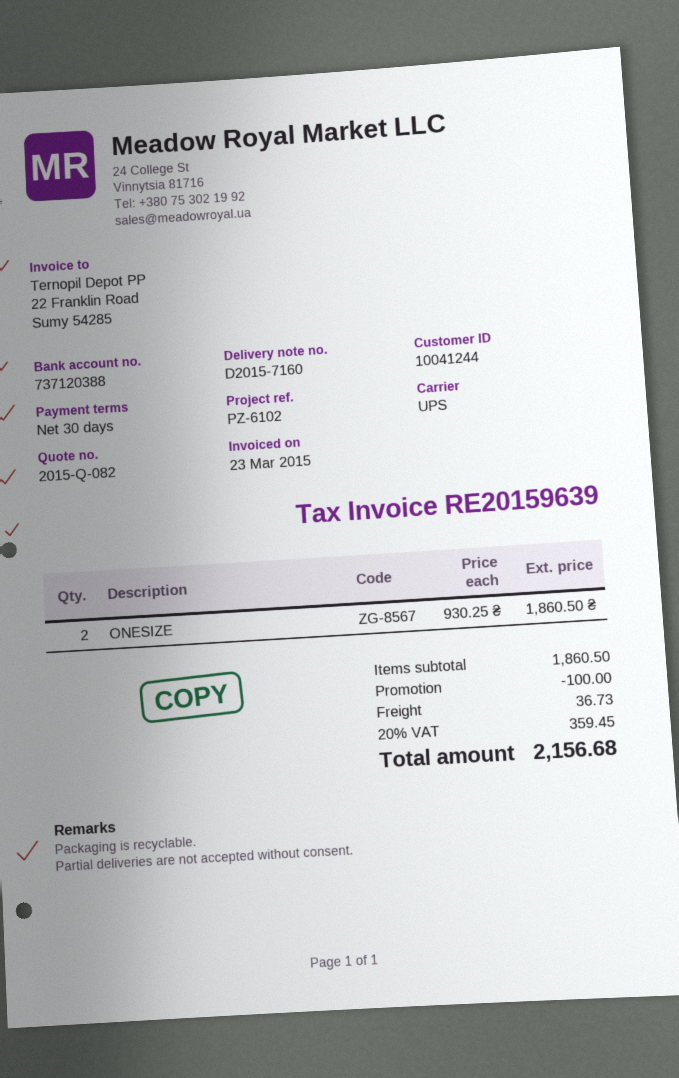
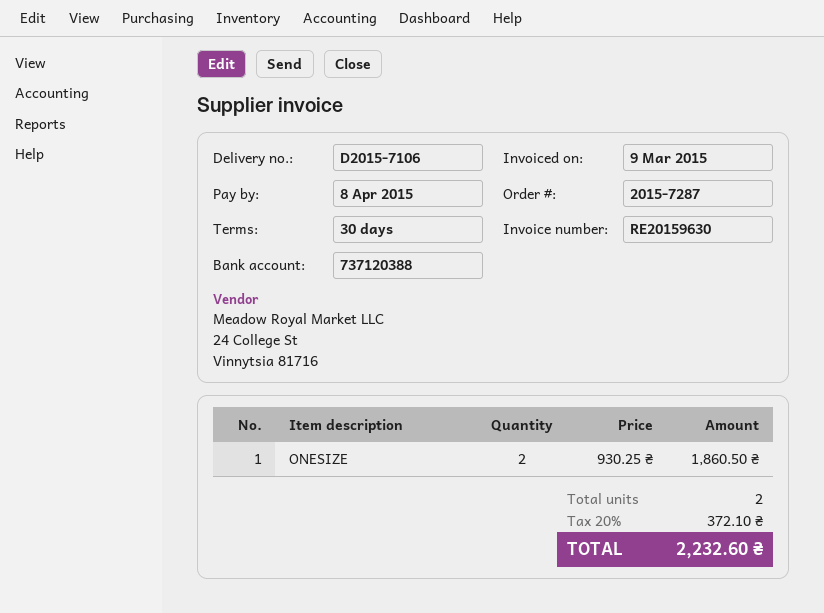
delivery note number: D2015-7160 -> D2015-7106
invoice number: RE20159639 -> RE20159630
invoice date: 2015-03-23 -> 2015-03-09
discount: 100.00 -> none
shipping: 36.73 -> none
tax: 20% = 359.45 -> 20% = 372.10
total: 2156.68 -> 2232.60

